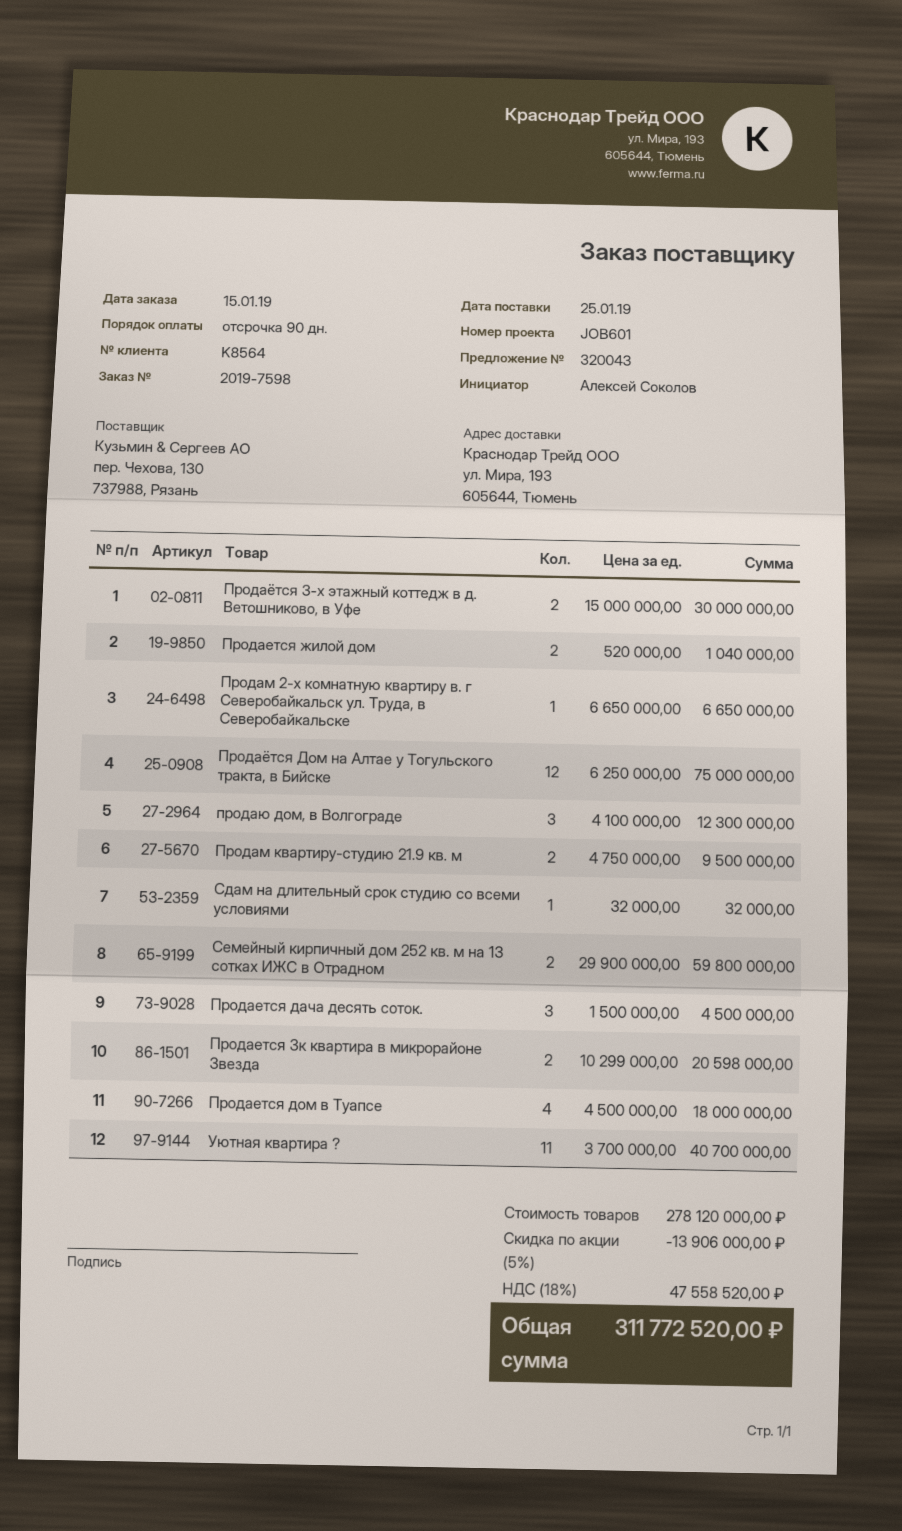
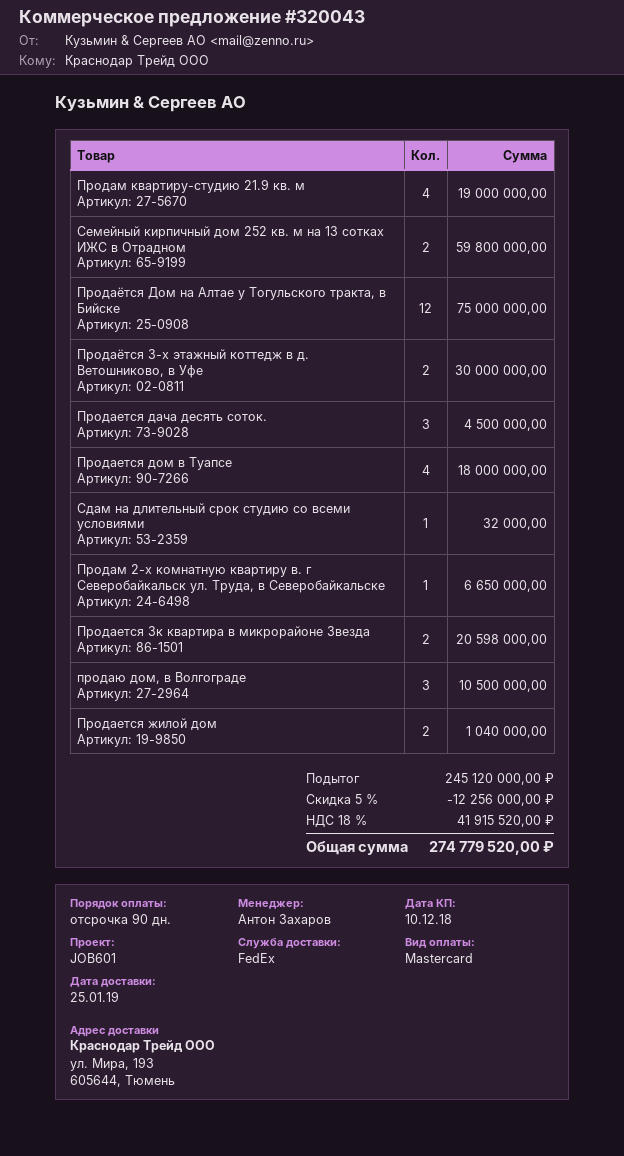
продаю дом, в Волгограде: 3 for 12300000.00 -> 3 for 10500000.00
Продам квартиру-студию 21.9 кв. м: 2 for 9500000.00 -> 4 for 19000000.00
Уютная квартира ?: 11 for 40700000.00 -> none
subtotal: 278120000.00 -> 245120000.00
discount: 5% = 13906000.00 -> 5% = 12256000.00
tax: 18% = 47558520.00 -> 18% = 41915520.00
total: 311772520.00 -> 274779520.00

